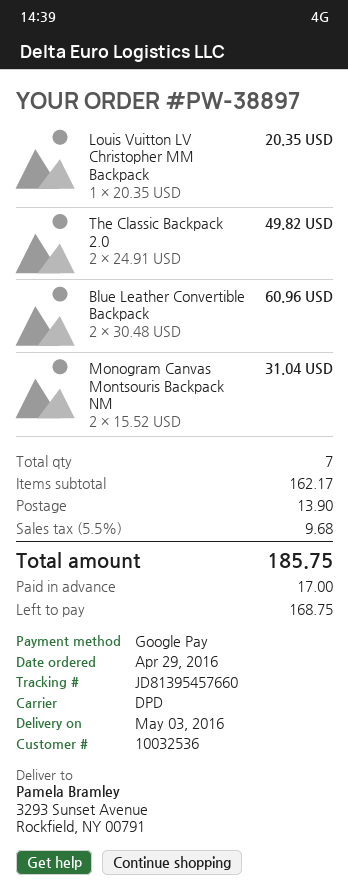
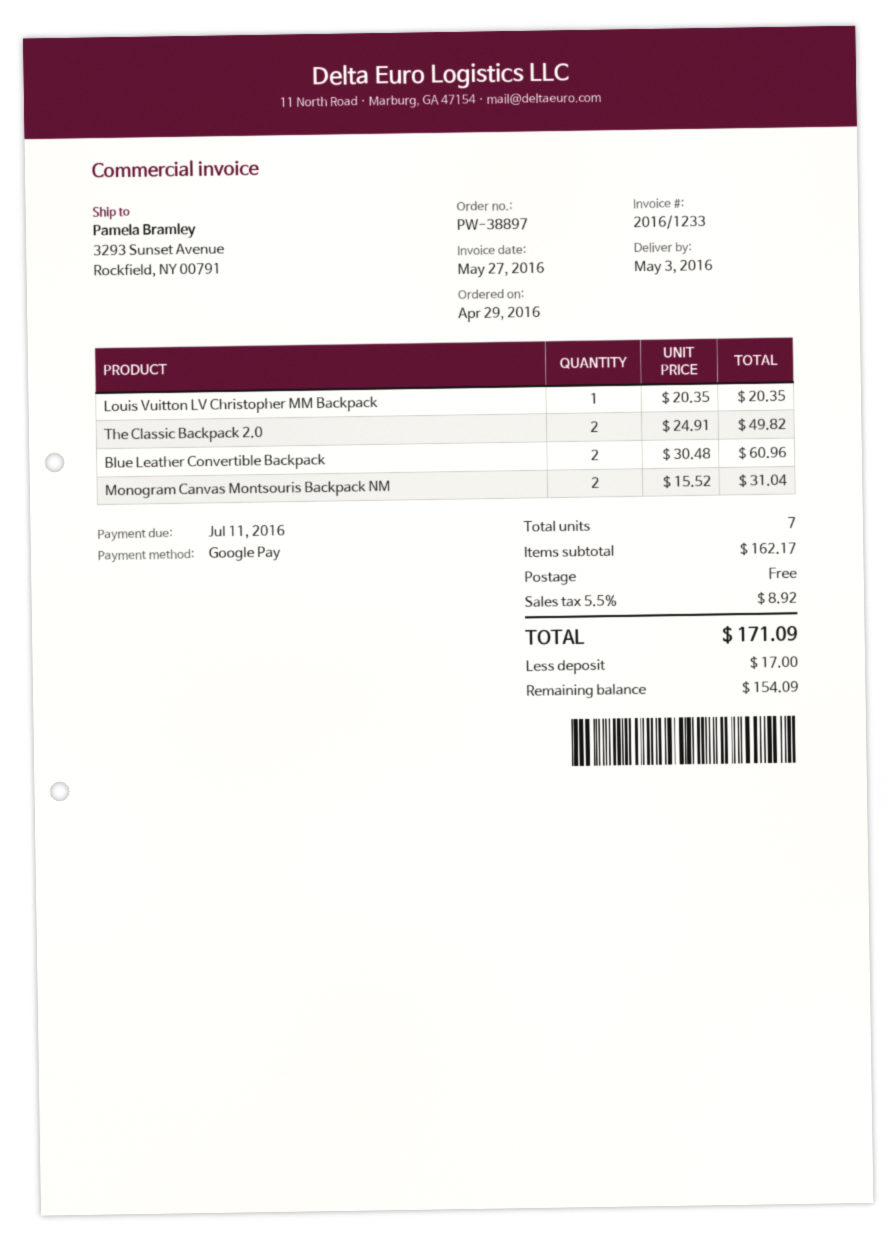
shipping: 13.90 -> 0.00
tax: 5.5% = 9.68 -> 5.5% = 8.92
total: 185.75 -> 171.09
balance: 168.75 -> 154.09

